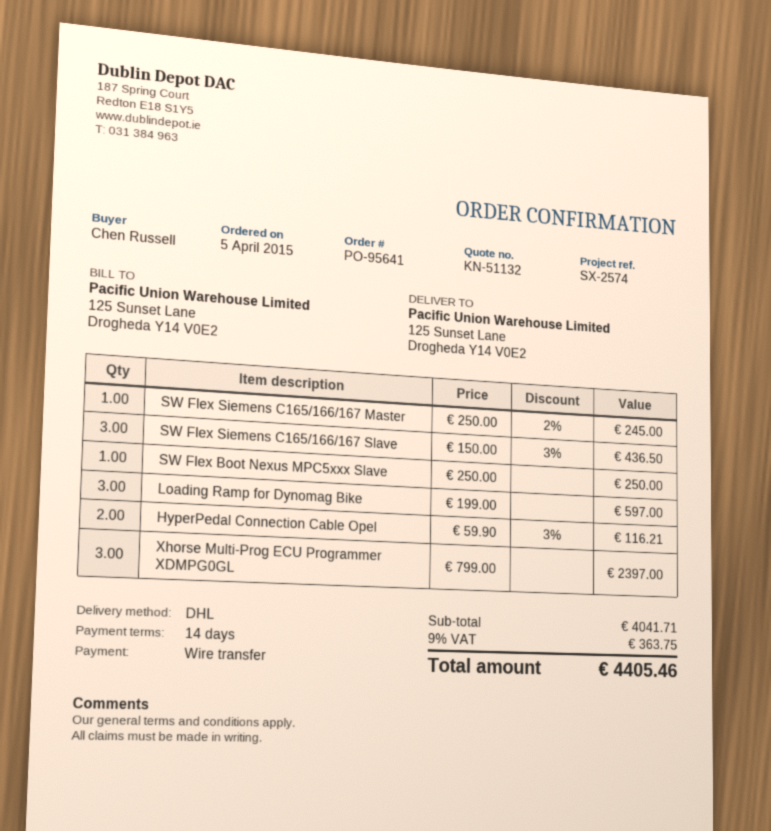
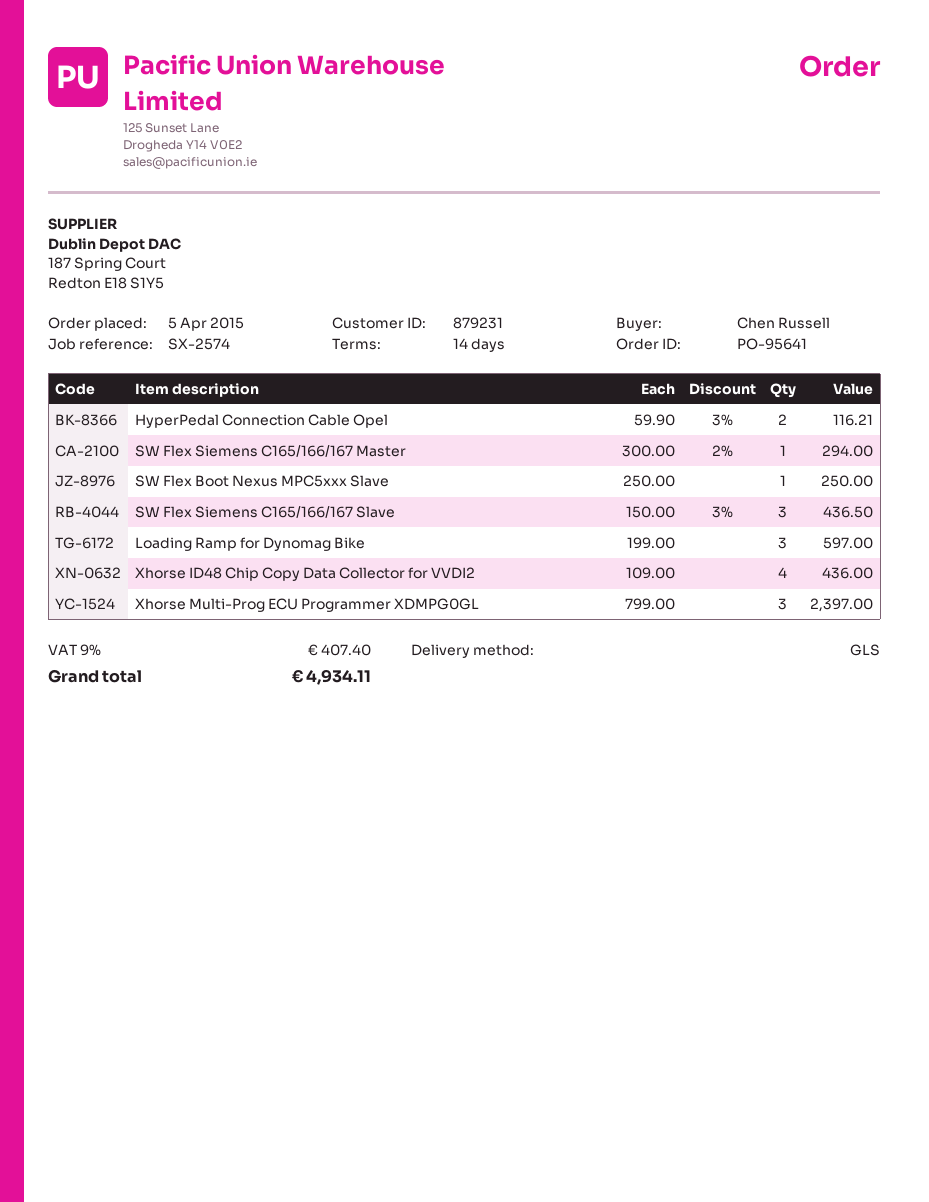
shipping method: DHL -> GLS
SW Flex Siemens C165/166/167 Master: 1 x 250.00 - 2% = 245.00 -> 1 x 300.00 - 2% = 294.00
Xhorse ID48 Chip Copy Data Collector for VVDI2: none -> 4 x 109.00 = 436.00
tax: 9% = 363.75 -> 9% = 407.40
total: 4405.46 -> 4934.11

